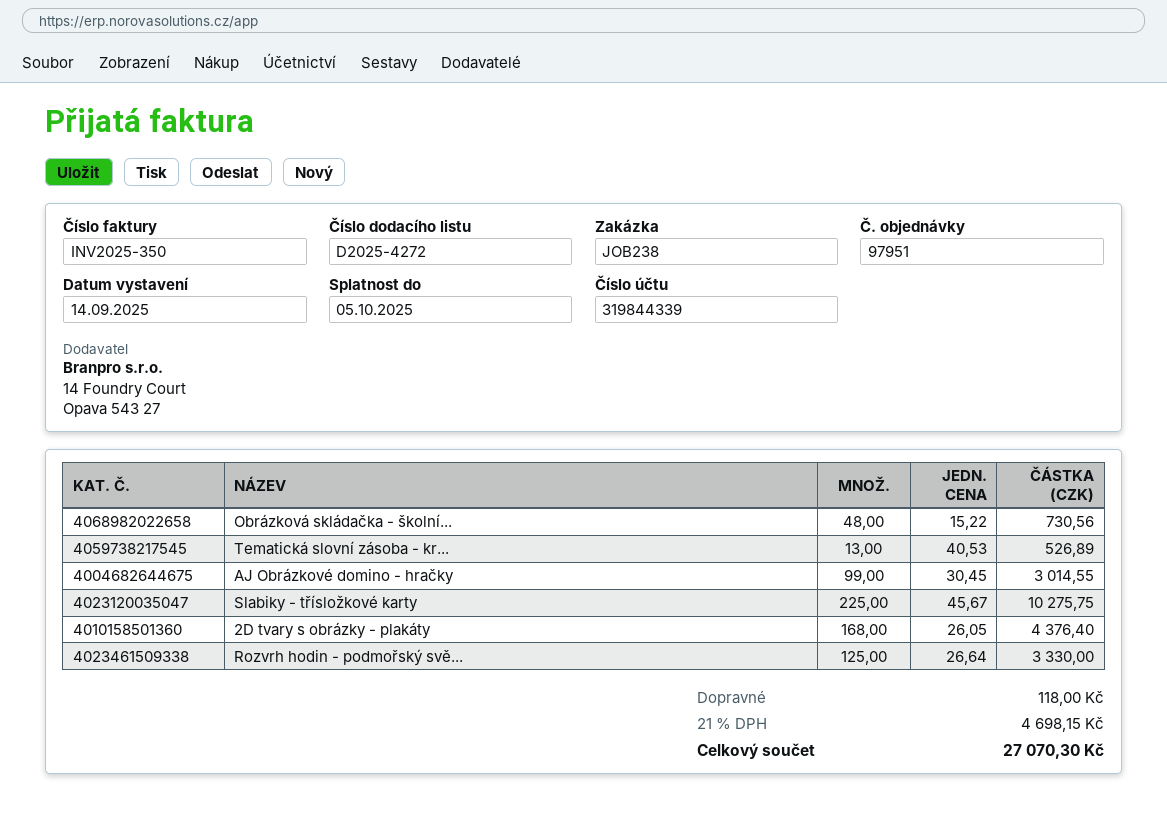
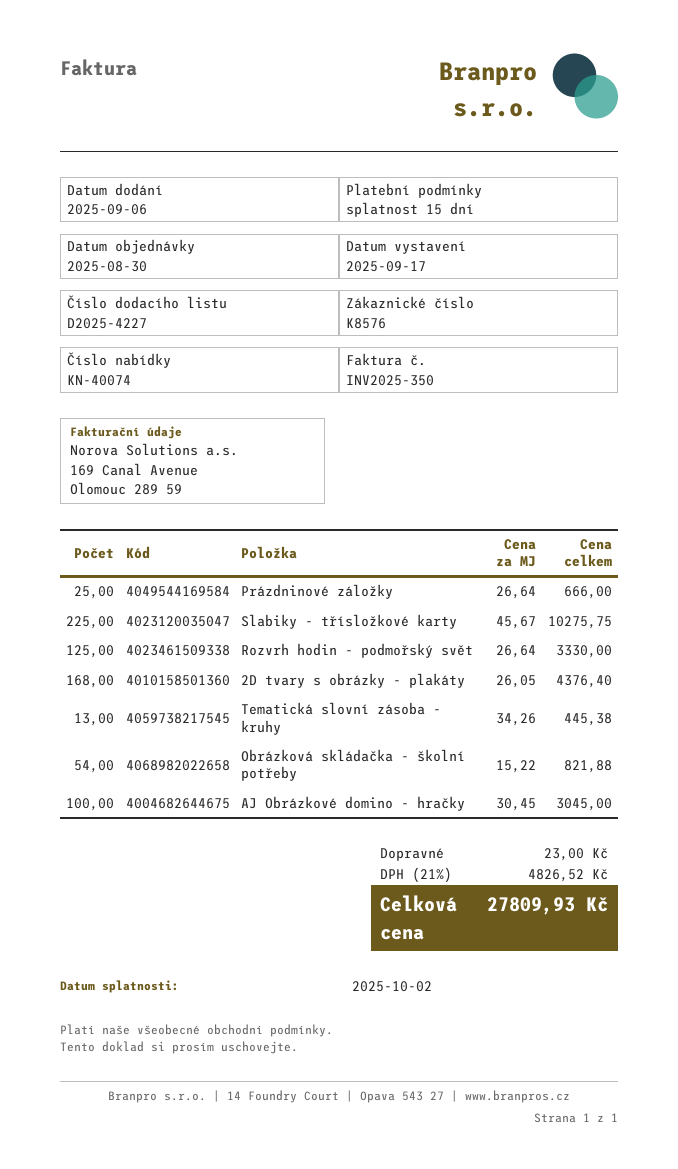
delivery note number: D2025-4272 -> D2025-4227
invoice date: 2025-09-14 -> 2025-09-17
due date: 2025-10-05 -> 2025-10-02
Obrázková skládačka - školní...: 48 x 15.22 = 730.56 -> 54 x 15.22 = 821.88
Tematická slovní zásoba - kr...: 13 x 40.53 = 526.89 -> 13 x 34.26 = 445.38
AJ Obrázkové domino - hračky: 99 x 30.45 = 3014.55 -> 100 x 30.45 = 3045.00
Prázdninové záložky: none -> 25 x 26.64 = 666.00
shipping: 118.00 -> 23.00
tax: 21% = 4698.15 -> 21% = 4826.52
total: 27070.30 -> 27809.93

